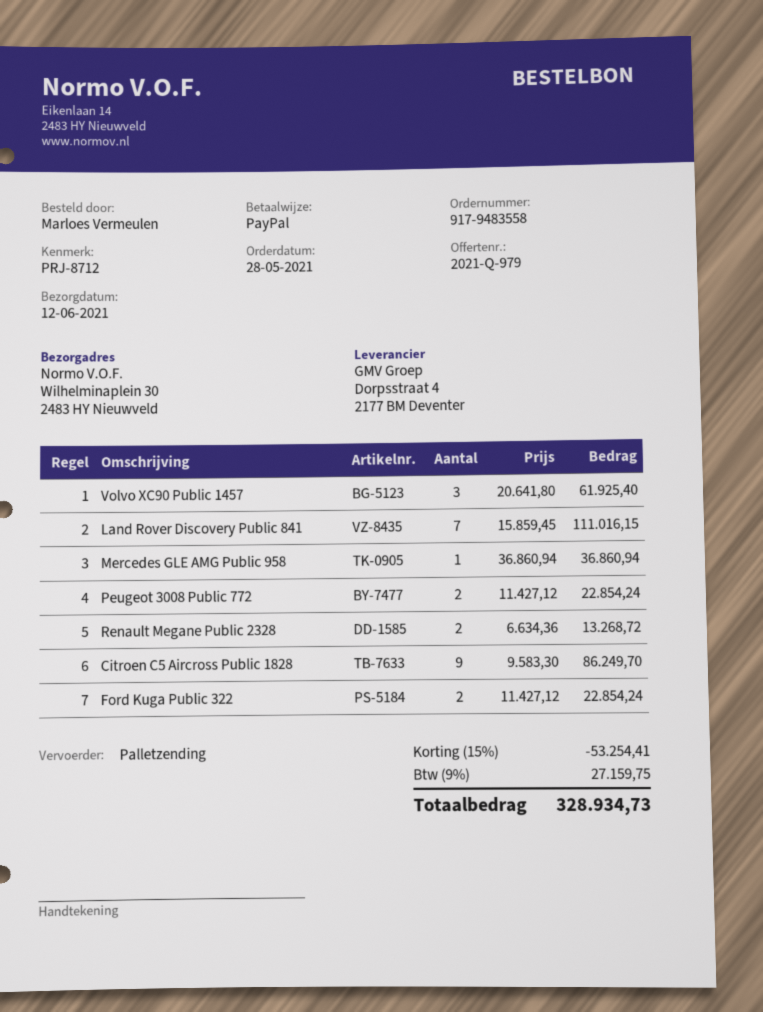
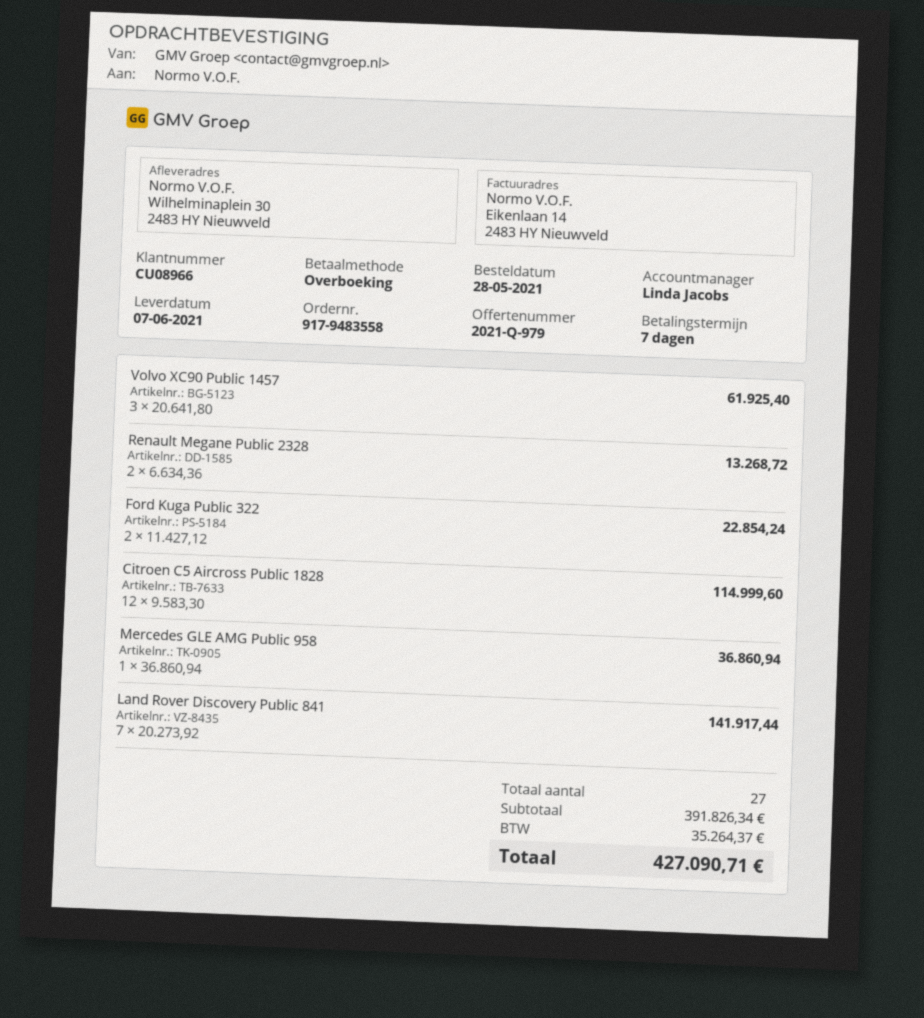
delivery date: 2021-06-12 -> 2021-06-07
payment method: PayPal -> bank transfer
Land Rover Discovery Public 841: 7 x 15859.45 = 111016.15 -> 7 x 20273.92 = 141917.44
Peugeot 3008 Public 772: 2 x 11427.12 = 22854.24 -> none
Citroen C5 Aircross Public 1828: 9 x 9583.30 = 86249.70 -> 12 x 9583.30 = 114999.60
discount: 15% = 53254.41 -> none
tax: 27159.75 -> 35264.37
total: 328934.73 -> 427090.71

